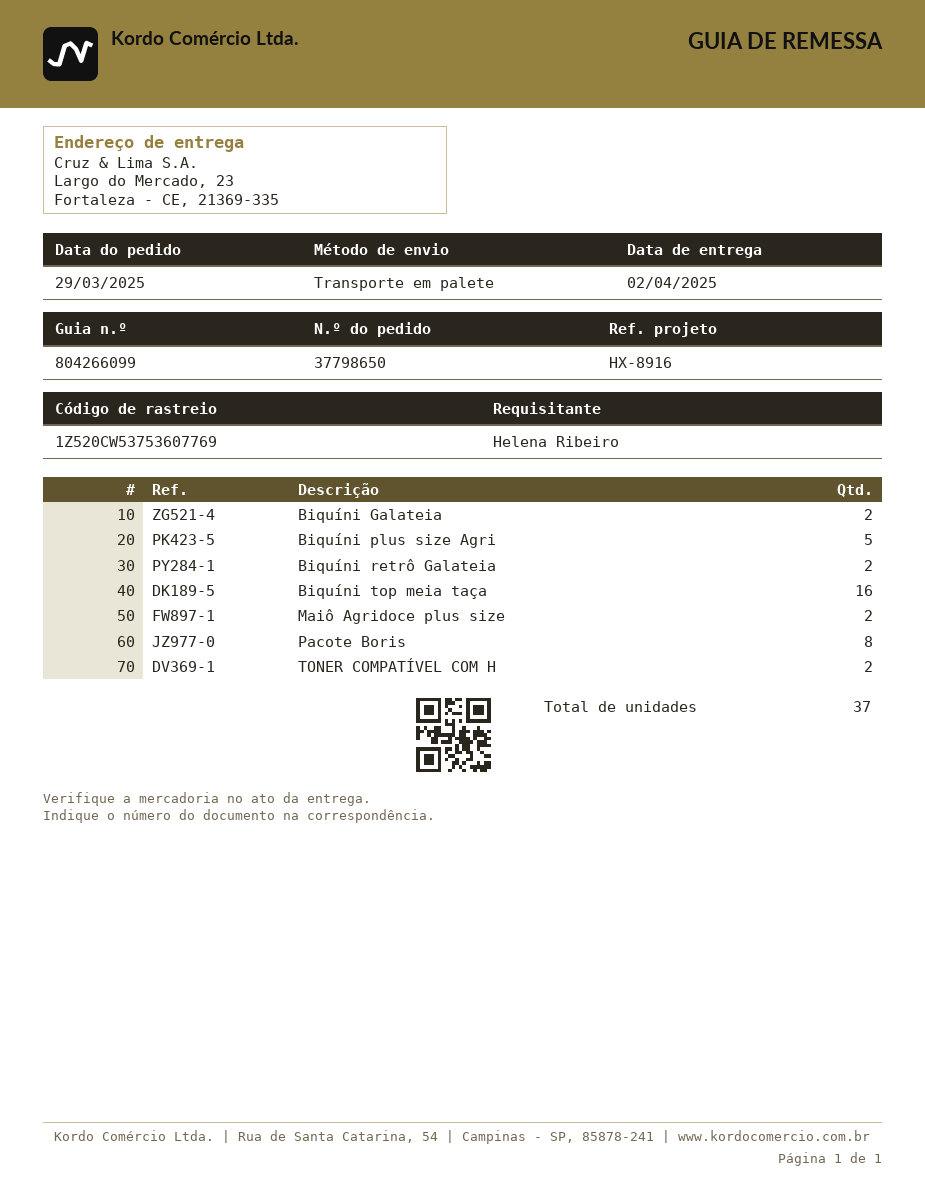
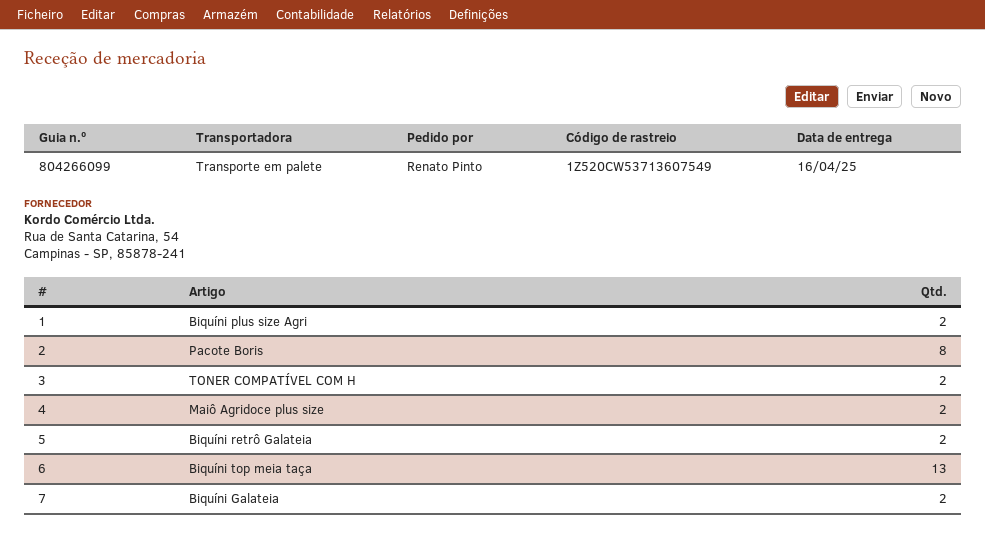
delivery date: 2025-04-02 -> 2025-04-16
ordered by: Helena Ribeiro -> Renato Pinto
tracking number: 1Z520CW53753607769 -> 1Z520CW53713607549
Biquíni plus size Agri: 5 -> 2
Biquíni top meia taça: 16 -> 13

